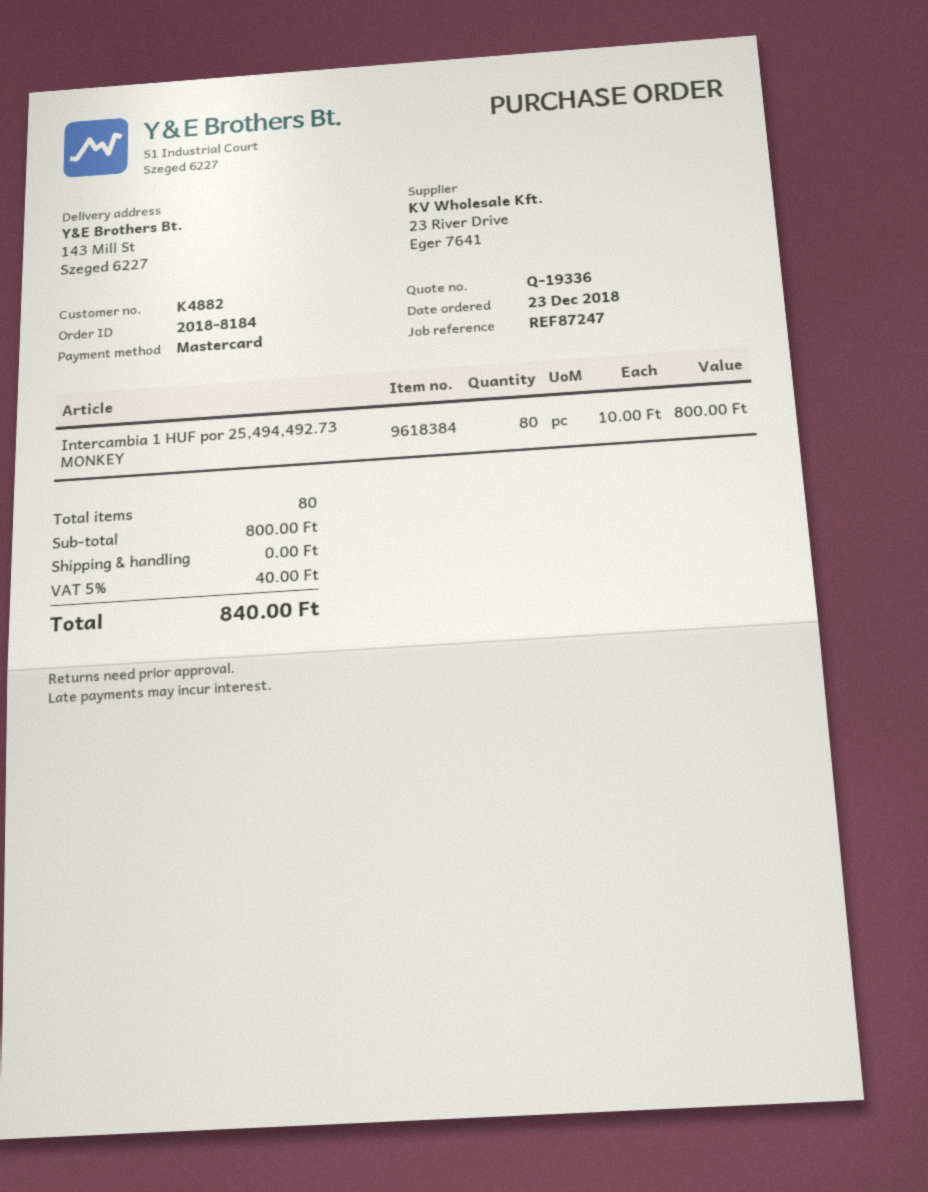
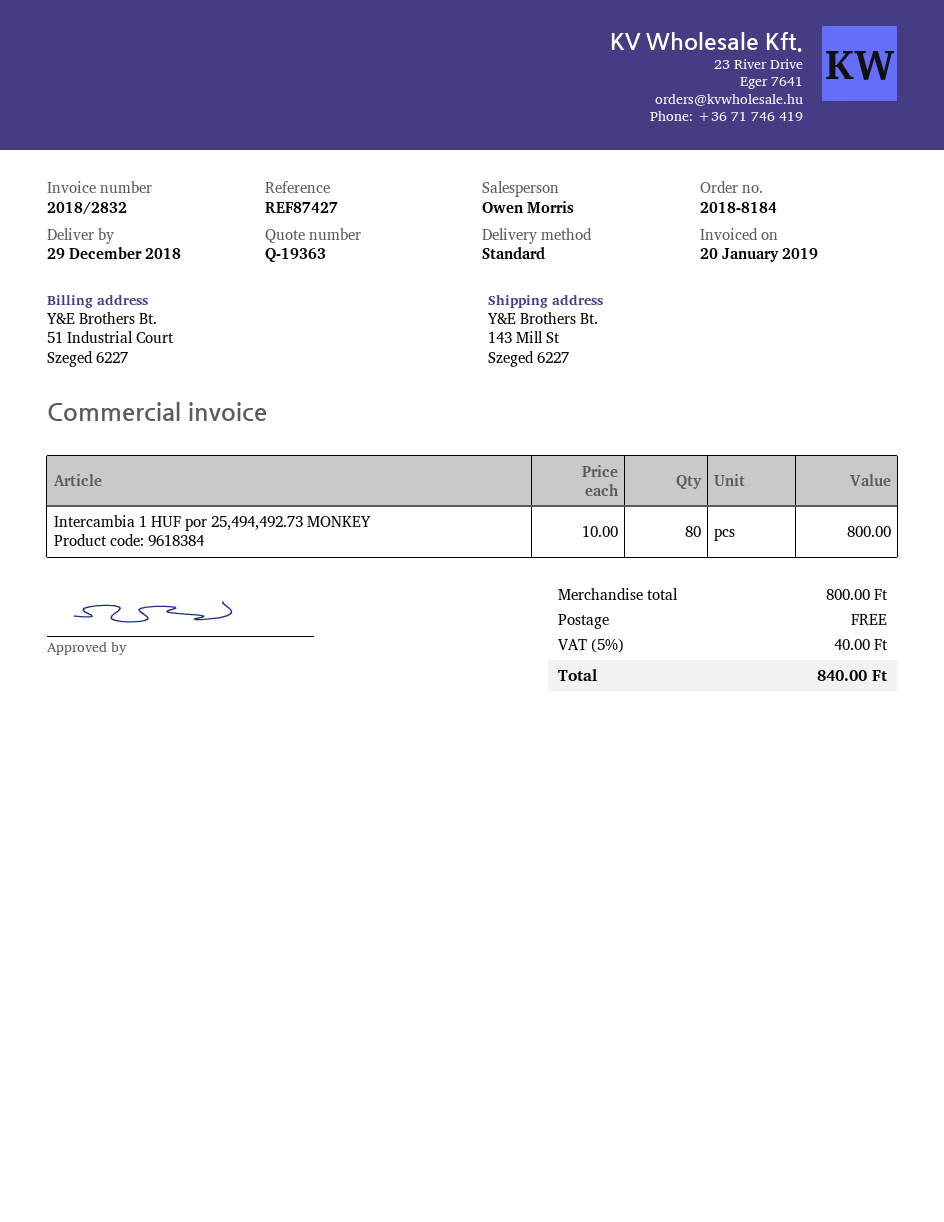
quote number: Q-19336 -> Q-19363
reference: REF87247 -> REF87427

